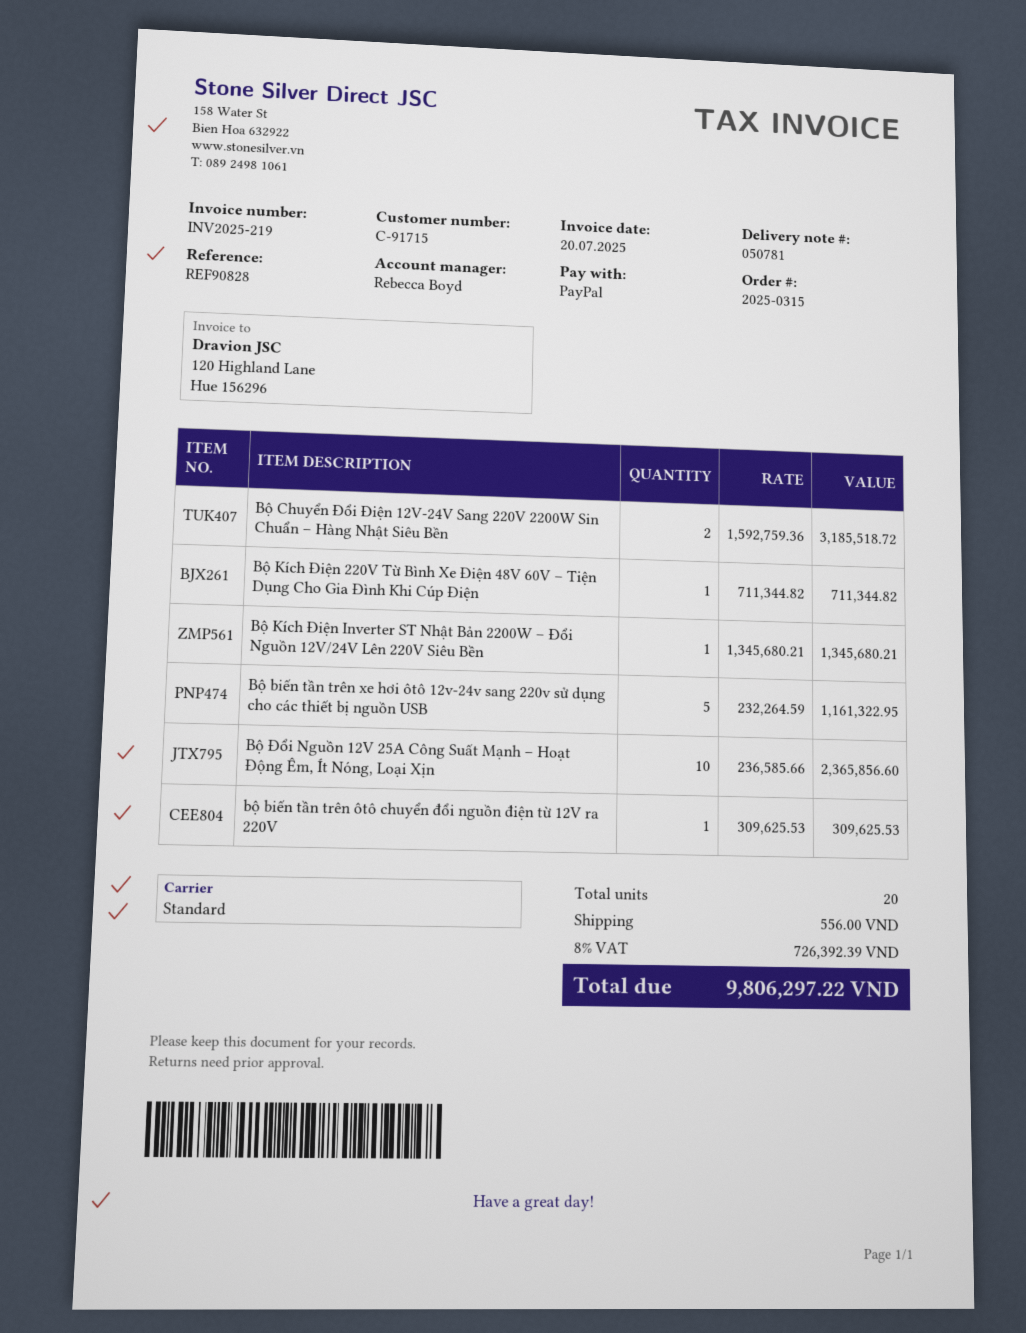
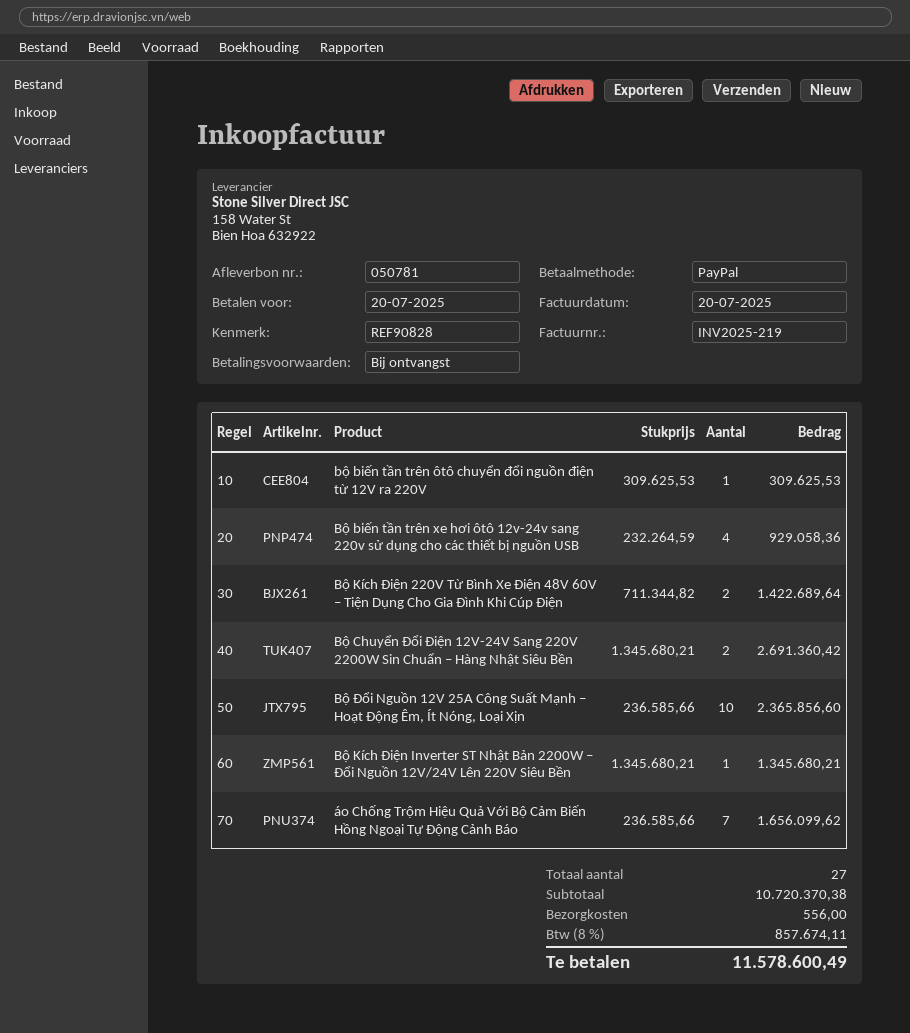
Bộ Chuyển Đổi Điện 12V-24V Sang 220V 2200W Sin Chuẩn – Hàng Nhật Siêu Bền: 2 x 1592759.36 = 3185518.72 -> 2 x 1345680.21 = 2691360.42
Bộ Kích Điện 220V Từ Bình Xe Điện 48V 60V – Tiện Dụng Cho Gia Đình Khi Cúp Điện: 1 x 711344.82 = 711344.82 -> 2 x 711344.82 = 1422689.64
Bộ biến tần trên xe hơi ôtô 12v-24v sang 220v sử dụng cho các thiết bị nguồn USB: 5 x 232264.59 = 1161322.95 -> 4 x 232264.59 = 929058.36
áo Chống Trộm Hiệu Quả Với Bộ Cảm Biến Hồng Ngoại Tự Động Cảnh Báo: none -> 7 x 236585.66 = 1656099.62
total quantity: 20 -> 27
tax: 8% = 726392.39 -> 8% = 857674.11
total: 9806297.22 -> 11578600.49

